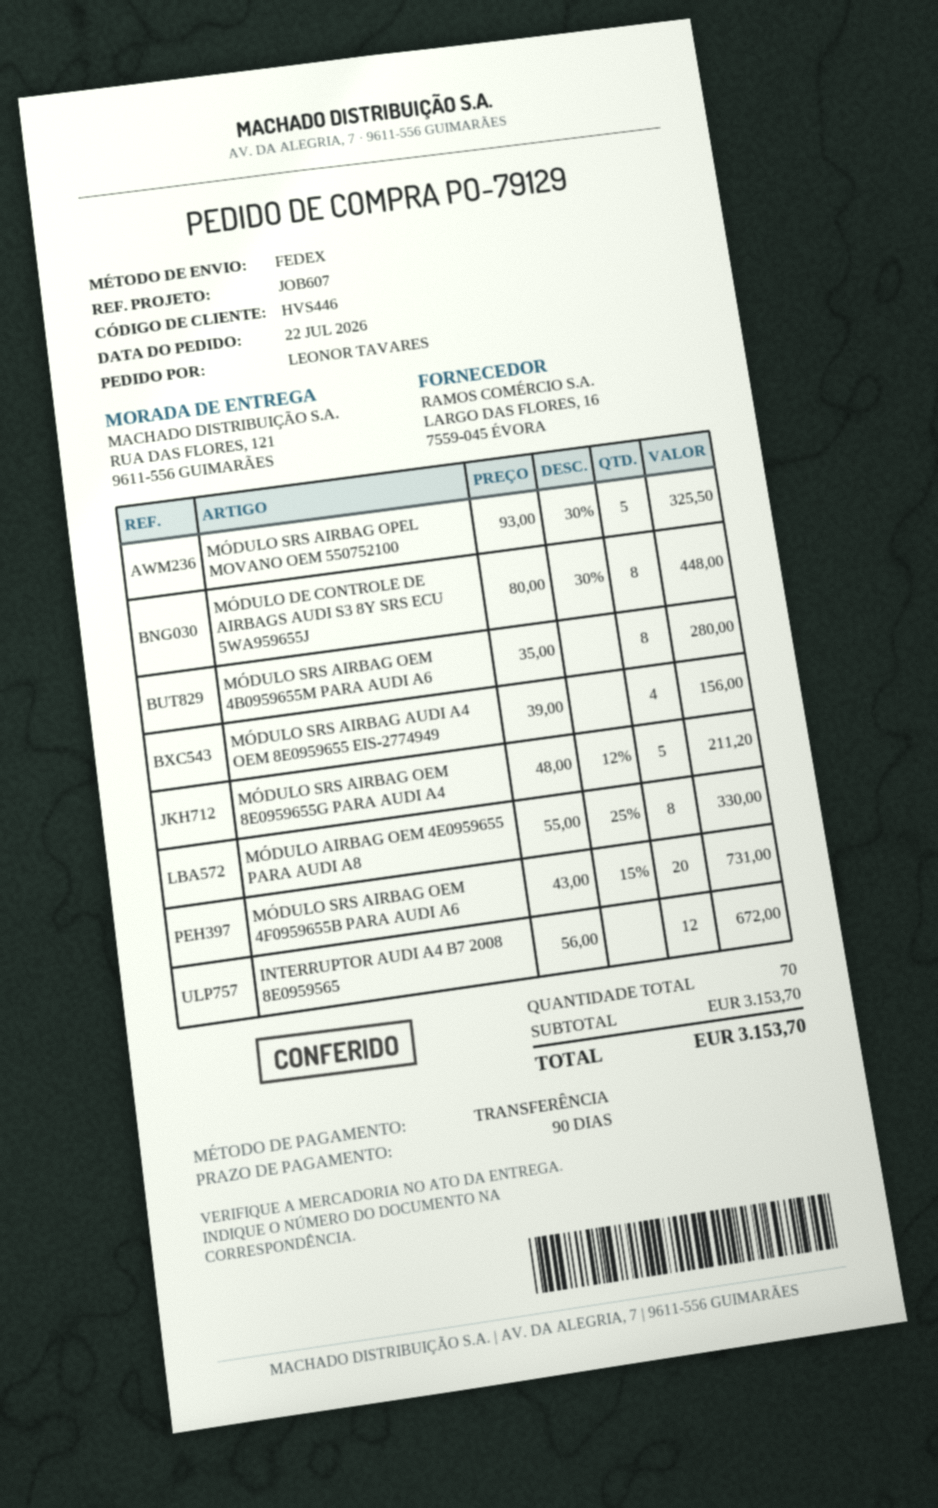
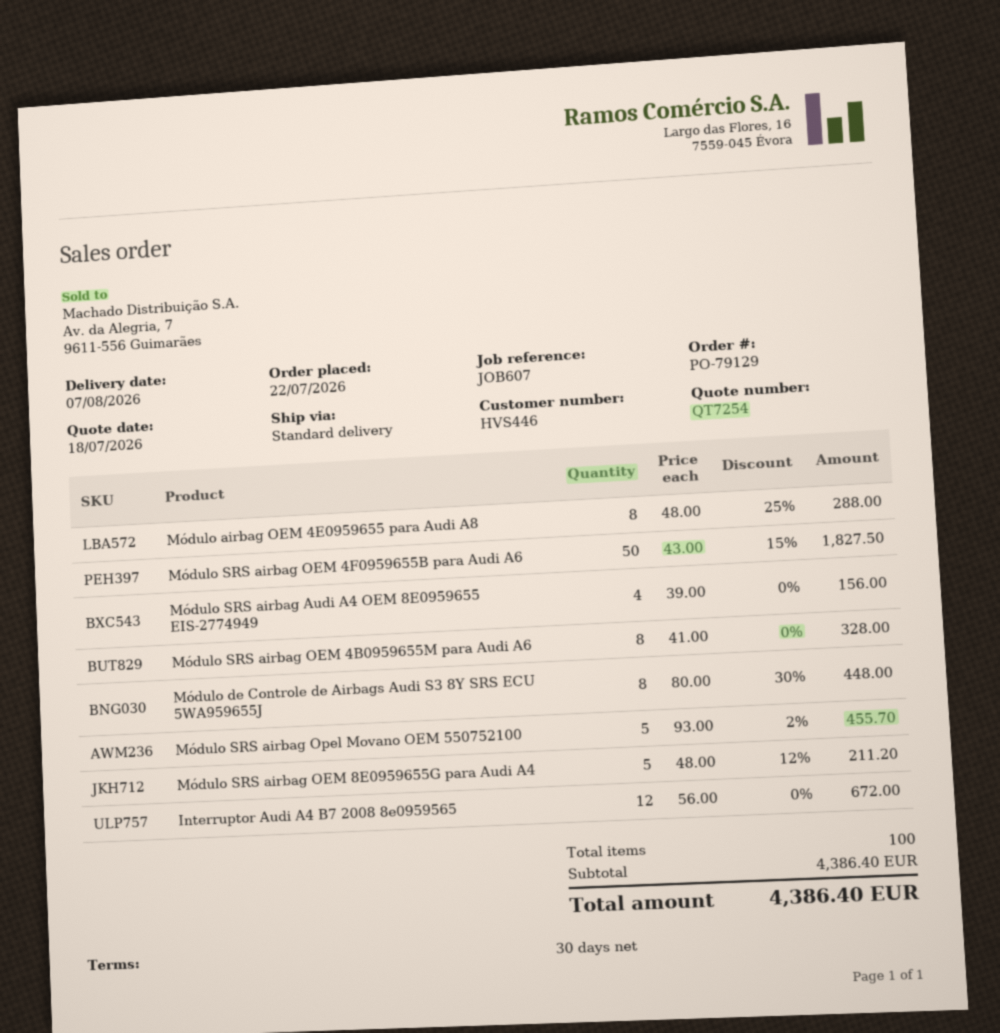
payment terms: 90 days -> 30 days
shipping method: FedEx -> standard
MÓDULO SRS AIRBAG OPEL MOVANO OEM 550752100: 5 x 93.00 - 30% = 325.50 -> 5 x 93.00 - 2% = 455.70
MÓDULO SRS AIRBAG OEM 4B0959655M PARA AUDI A6: 8 x 35.00 = 280.00 -> 8 x 41.00 = 328.00
MÓDULO AIRBAG OEM 4E0959655 PARA AUDI A8: 8 x 55.00 - 25% = 330.00 -> 8 x 48.00 - 25% = 288.00
MÓDULO SRS AIRBAG OEM 4F0959655B PARA AUDI A6: 20 x 43.00 - 15% = 731.00 -> 50 x 43.00 - 15% = 1827.50
total quantity: 70 -> 100
subtotal: 3153.70 -> 4386.40
total: 3153.70 -> 4386.40

